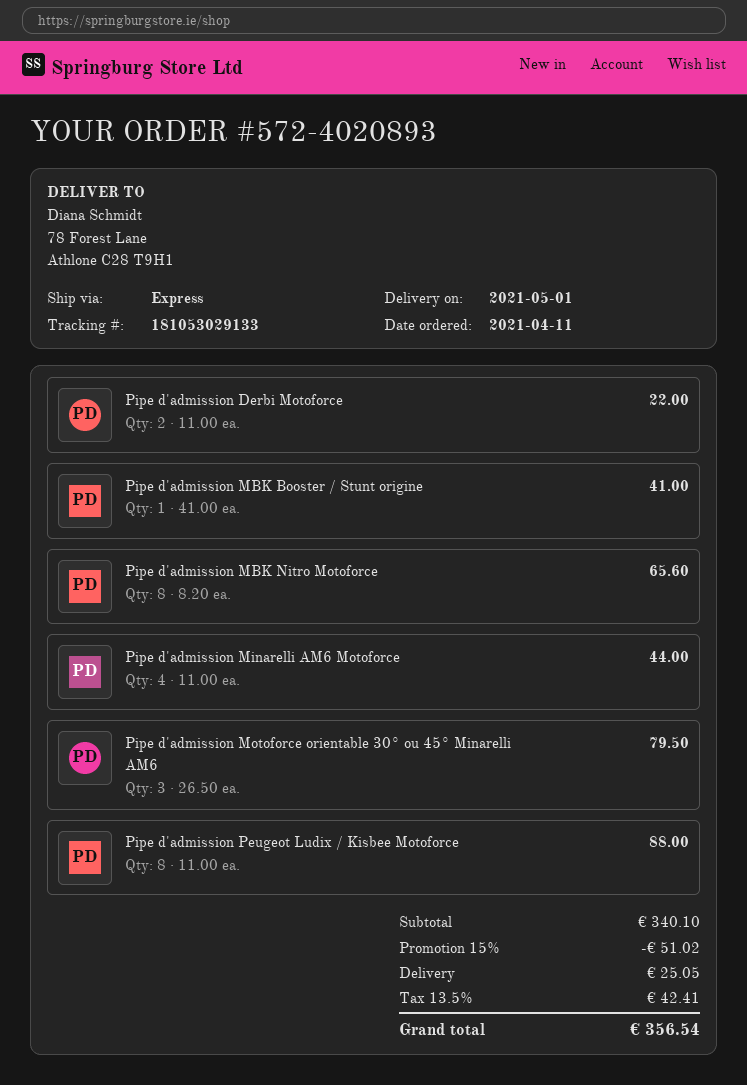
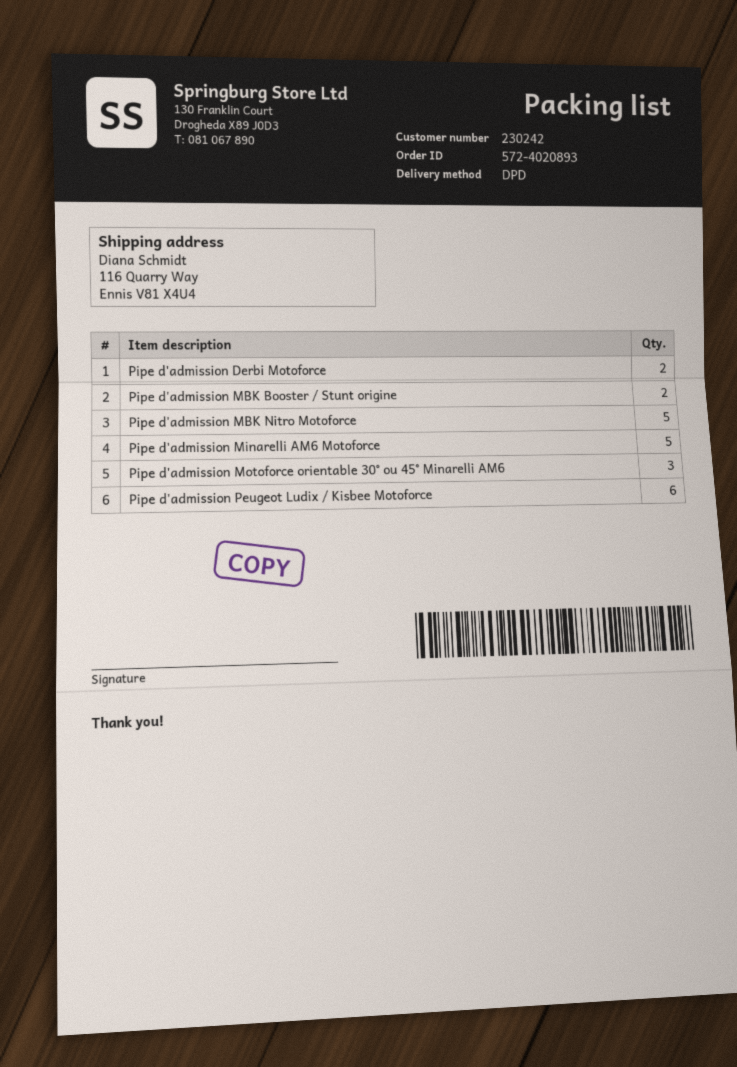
shipping method: express -> DPD
ship to: 78 Forest Lane, Athlone C28 T9H1 -> 116 Quarry Way, Ennis V81 X4U4
Pipe d'admission MBK Booster / Stunt origine: 1 -> 2
Pipe d'admission MBK Nitro Motoforce: 8 -> 5
Pipe d'admission Minarelli AM6 Motoforce: 4 -> 5
Pipe d'admission Peugeot Ludix / Kisbee Motoforce: 8 -> 6

